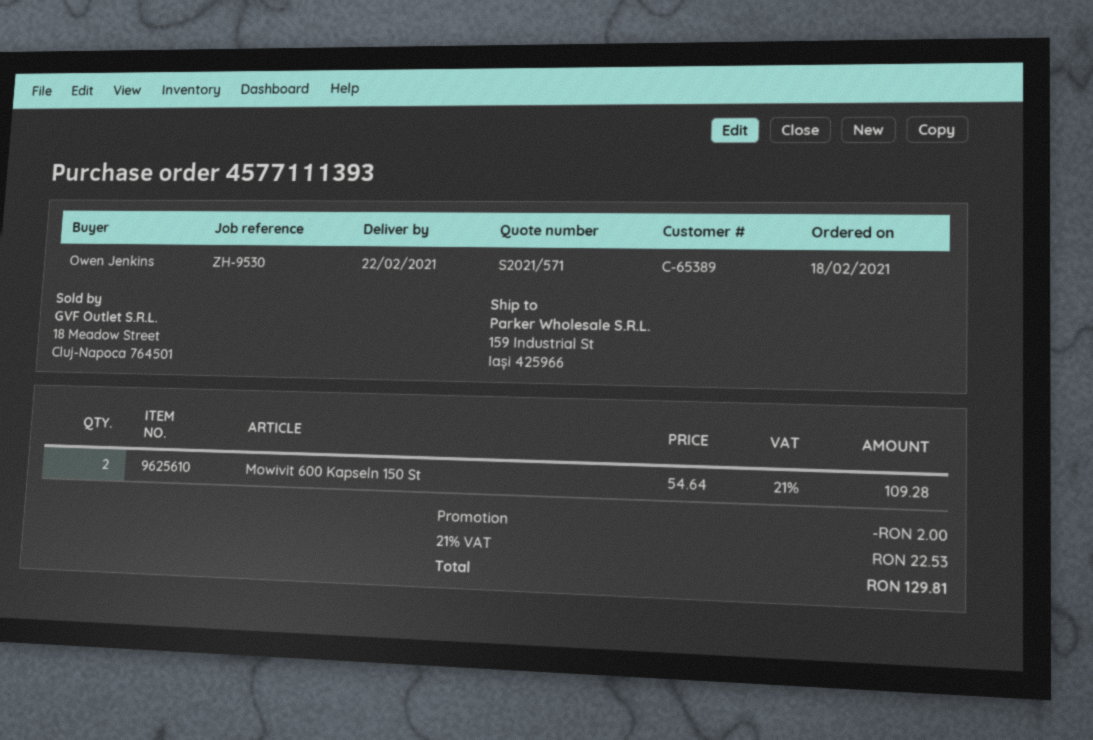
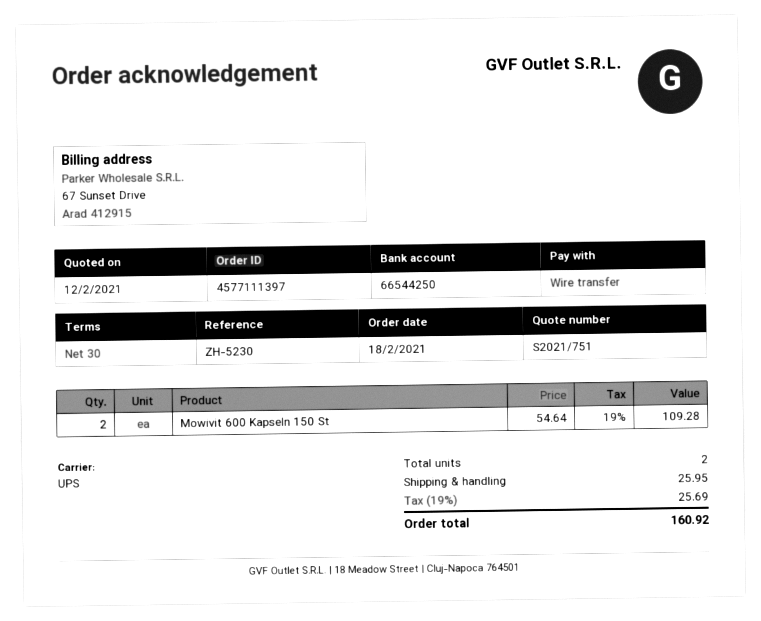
quote number: S2021/571 -> S2021/751
order number: 4577111393 -> 4577111397
reference: ZH-9530 -> ZH-5230
discount: 2.00 -> none
shipping: none -> 25.95
tax: 21% = 22.53 -> 19% = 25.69
total: 129.81 -> 160.92

